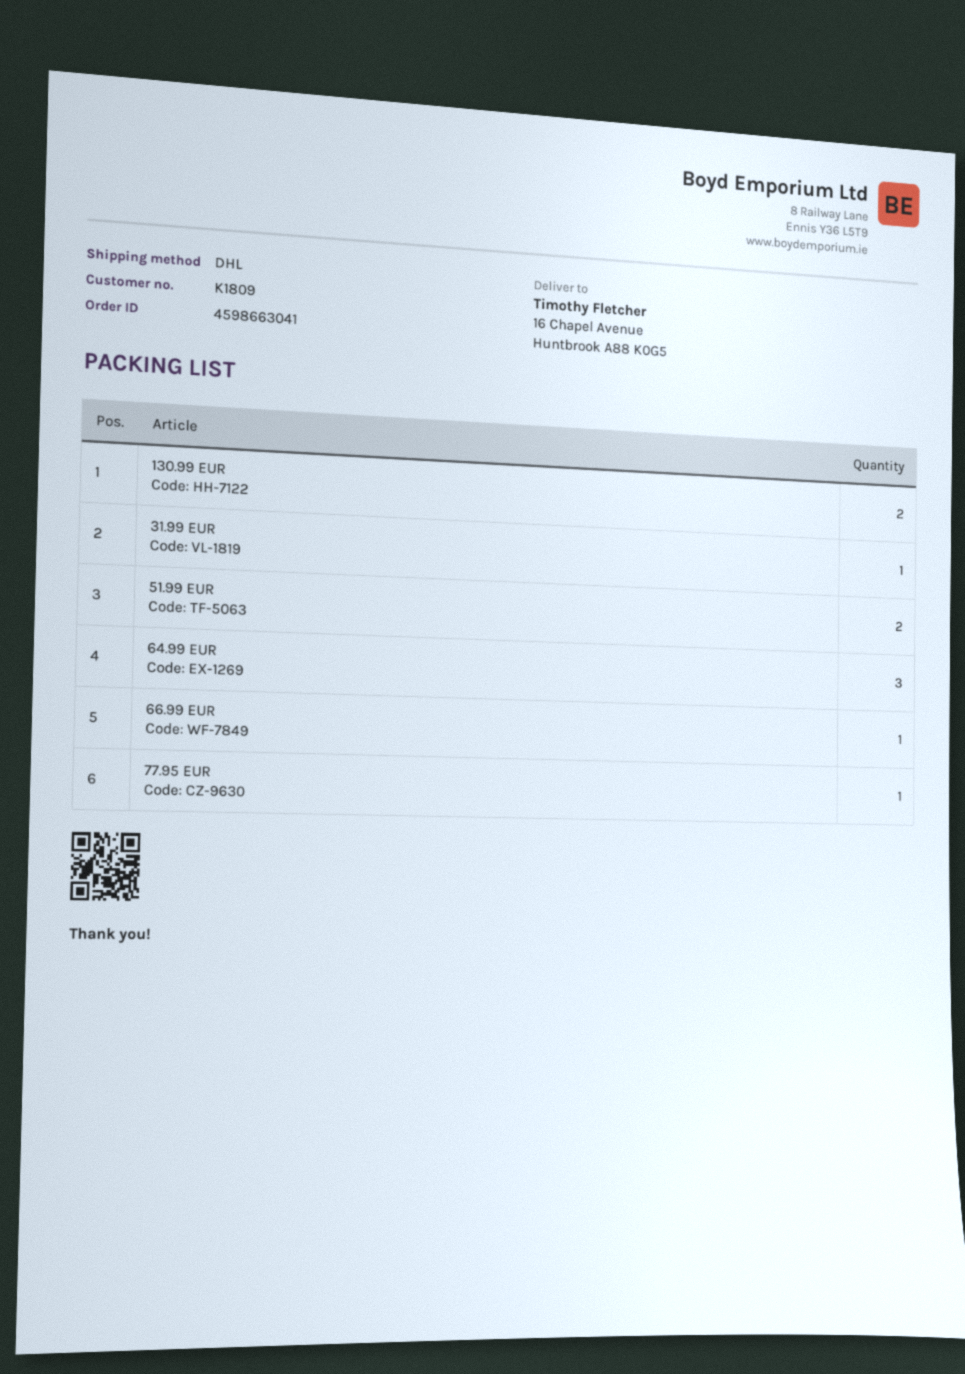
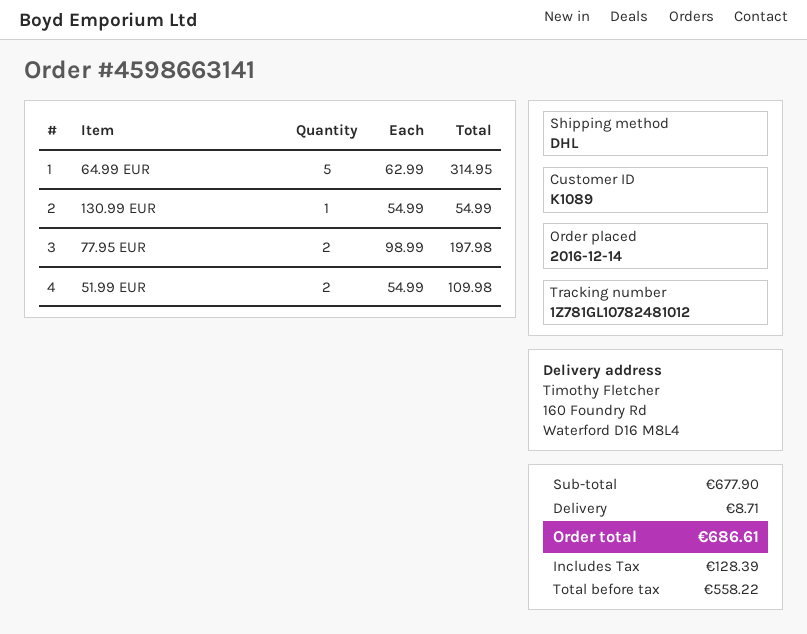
order number: 4598663041 -> 4598663141
customer number: K1809 -> K1089
ship to: 16 Chapel Avenue, Huntbrook A88 K0G5 -> 160 Foundry Rd, Waterford D16 M8L4
130.99 EUR: 2 -> 1
31.99 EUR: 1 -> none
64.99 EUR: 3 -> 5
66.99 EUR: 1 -> none
77.95 EUR: 1 -> 2

